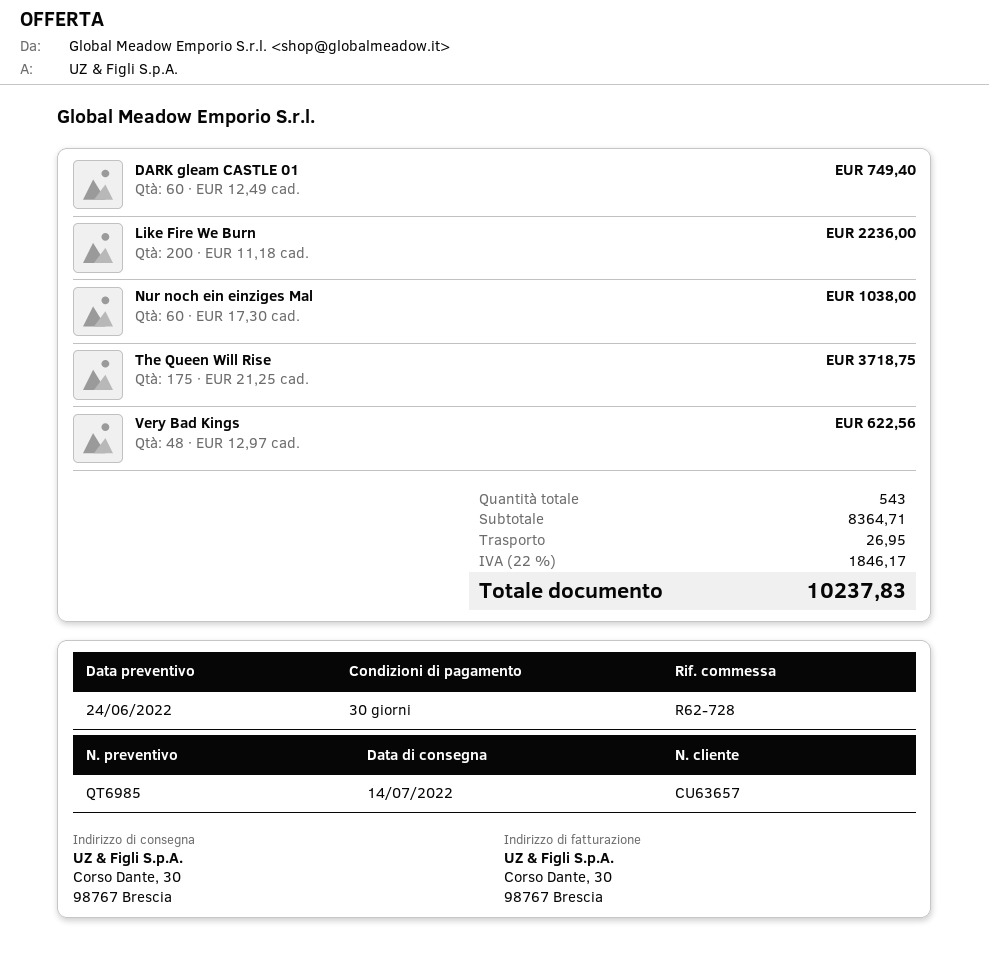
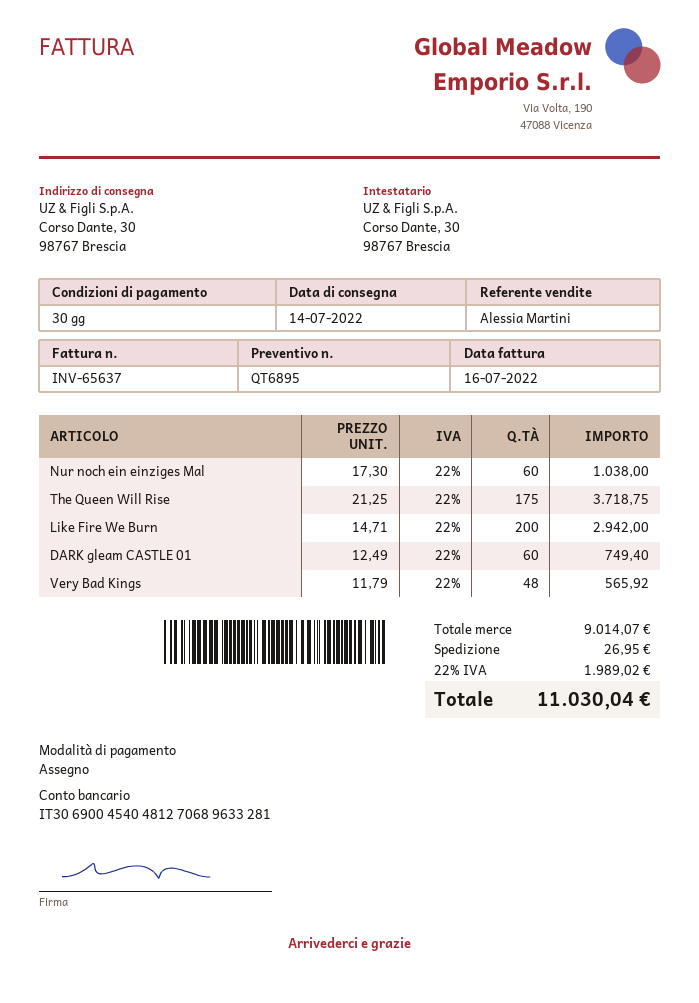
quote number: QT6985 -> QT6895
Like Fire We Burn: 200 x 11.18 = 2236.00 -> 200 x 14.71 = 2942.00
Very Bad Kings: 48 x 12.97 = 622.56 -> 48 x 11.79 = 565.92
subtotal: 8364.71 -> 9014.07
tax: 22% = 1846.17 -> 22% = 1989.02
total: 10237.83 -> 11030.04

